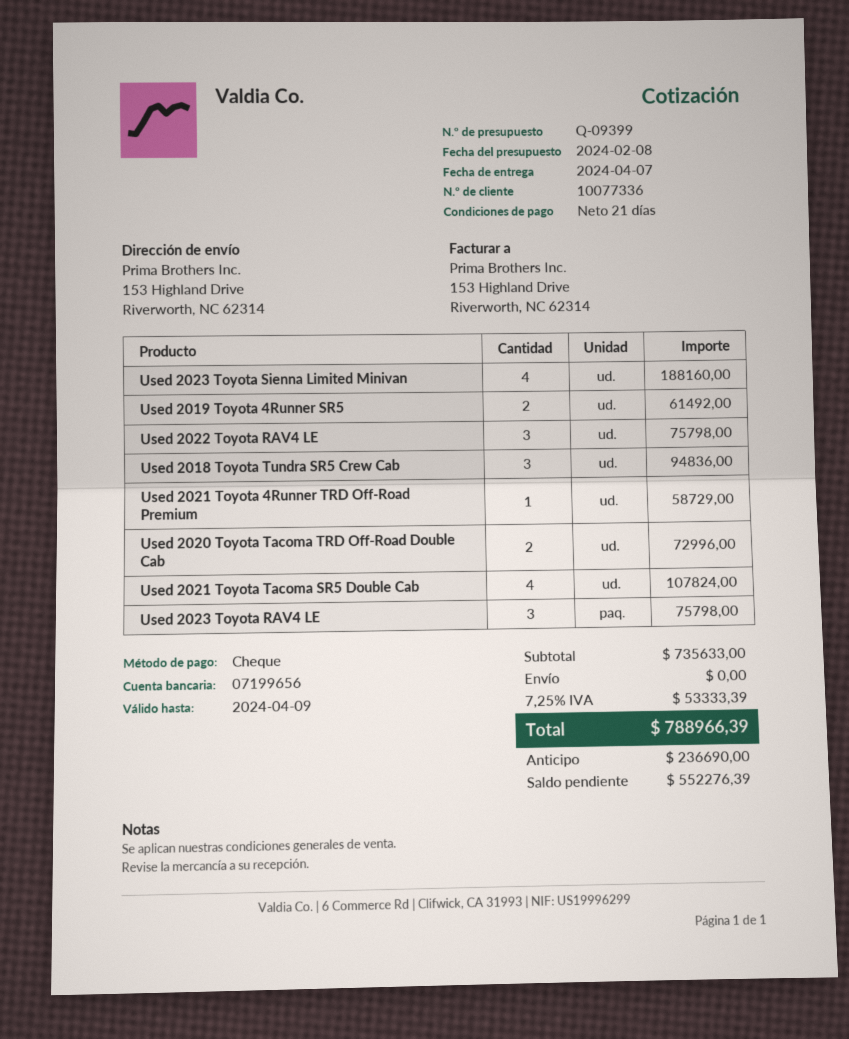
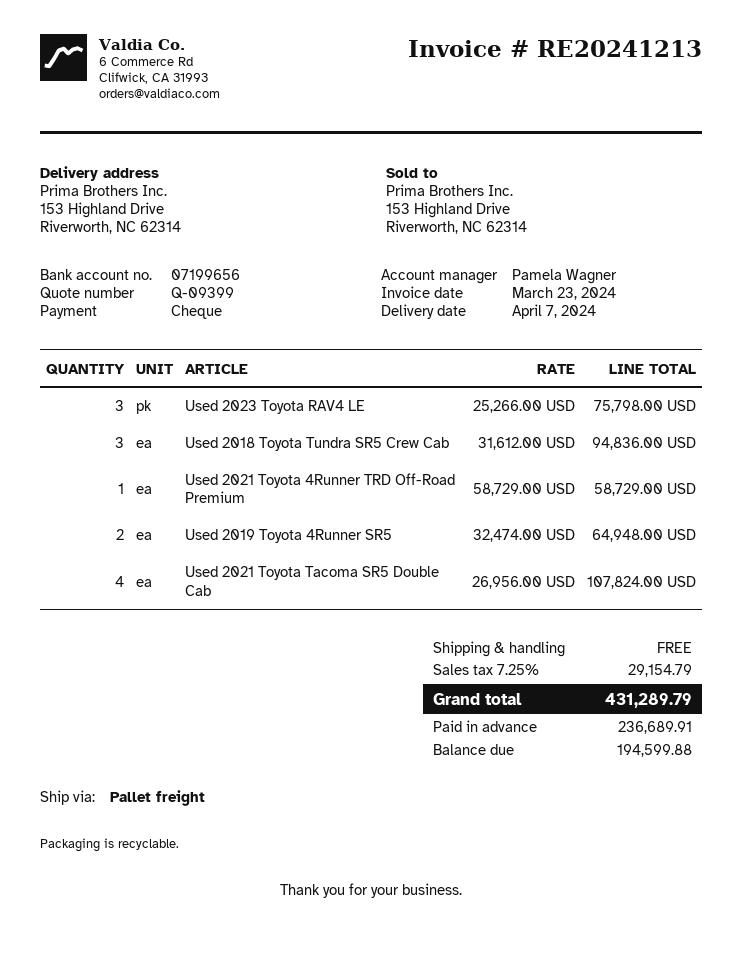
Used 2023 Toyota Sienna Limited Minivan: 4 for 188160.00 -> none
Used 2019 Toyota 4Runner SR5: 2 for 61492.00 -> 2 for 64948.00
Used 2022 Toyota RAV4 LE: 3 for 75798.00 -> none
Used 2020 Toyota Tacoma TRD Off-Road Double Cab: 2 for 72996.00 -> none
tax: 7.25% = 53333.39 -> 7.25% = 29154.79
total: 788966.39 -> 431289.79
deposit: 236690.00 -> 236689.91
balance: 552276.39 -> 194599.88

